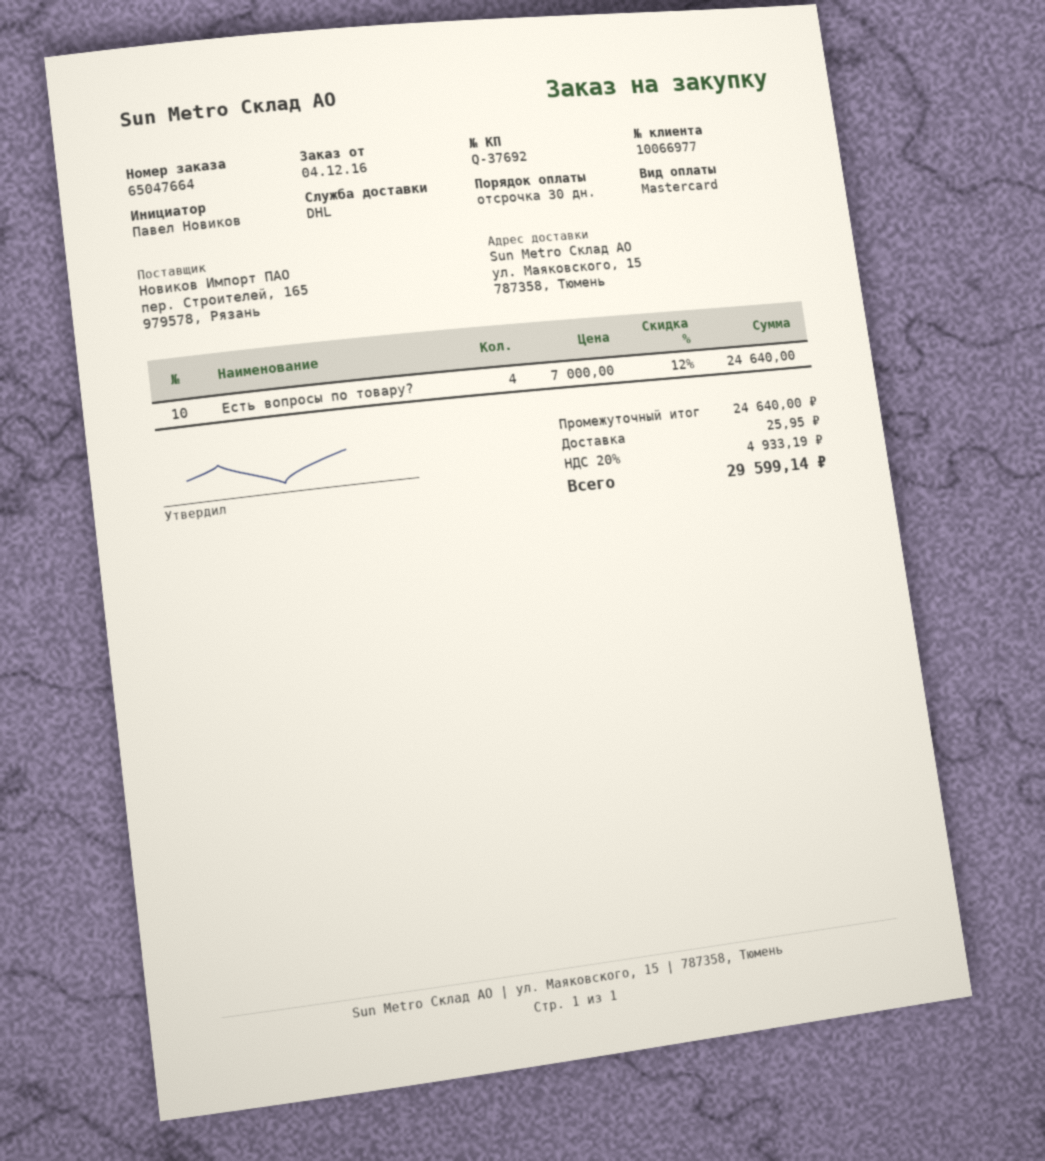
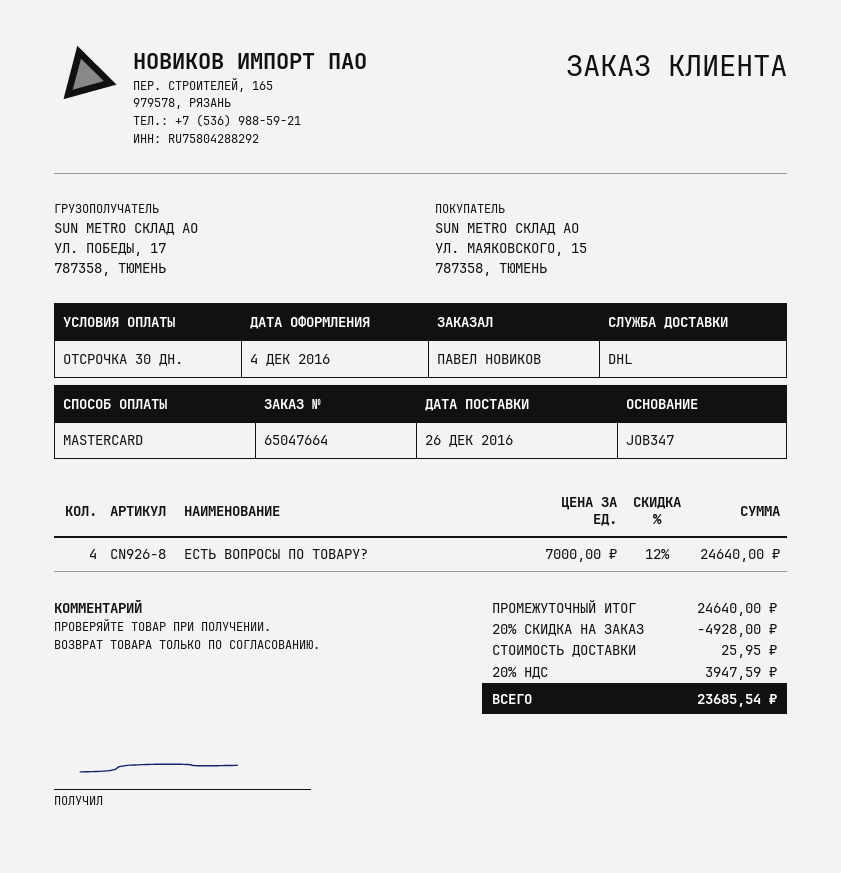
ship to: ул. Маяковского, 15, 787358, Тюмень -> УЛ. ПОБЕДЫ, 17, 787358, ТЮМЕНЬ
discount: none -> 20% = 4928.00
tax: 20% = 4933.19 -> 20% = 3947.59
total: 29599.14 -> 23685.54

